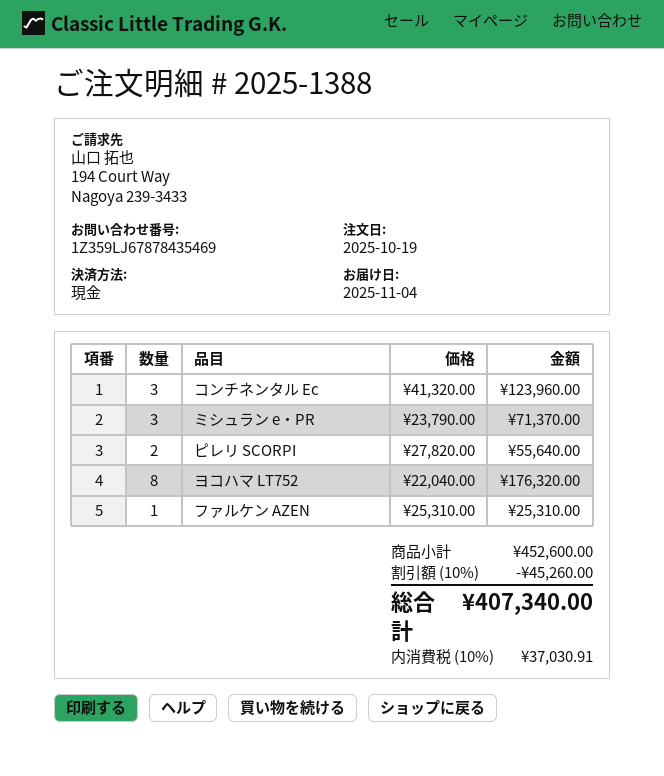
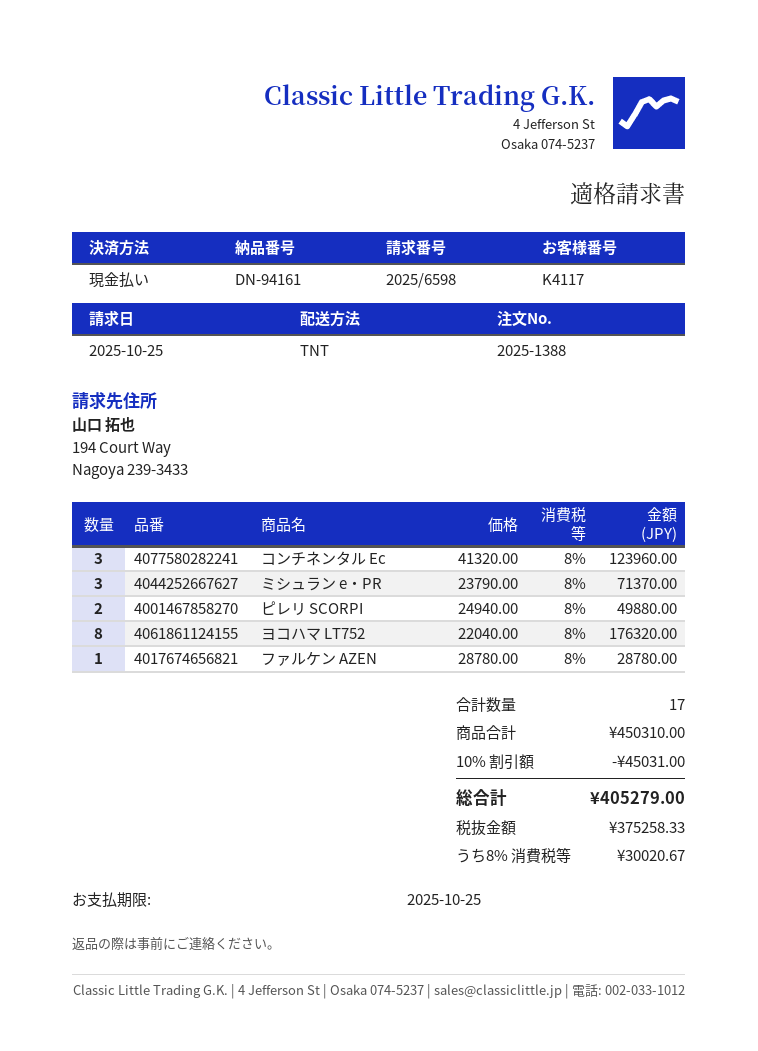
ピレリ SCORPI: 2 x 27820.00 = 55640.00 -> 2 x 24940.00 = 49880.00
ファルケン AZEN: 1 x 25310.00 = 25310.00 -> 1 x 28780.00 = 28780.00
subtotal: 452600.00 -> 450310.00
discount: 10% = 45260.00 -> 10% = 45031.00
tax: 10% = 37030.91 -> 8% = 30020.67
total: 407340.00 -> 405279.00

